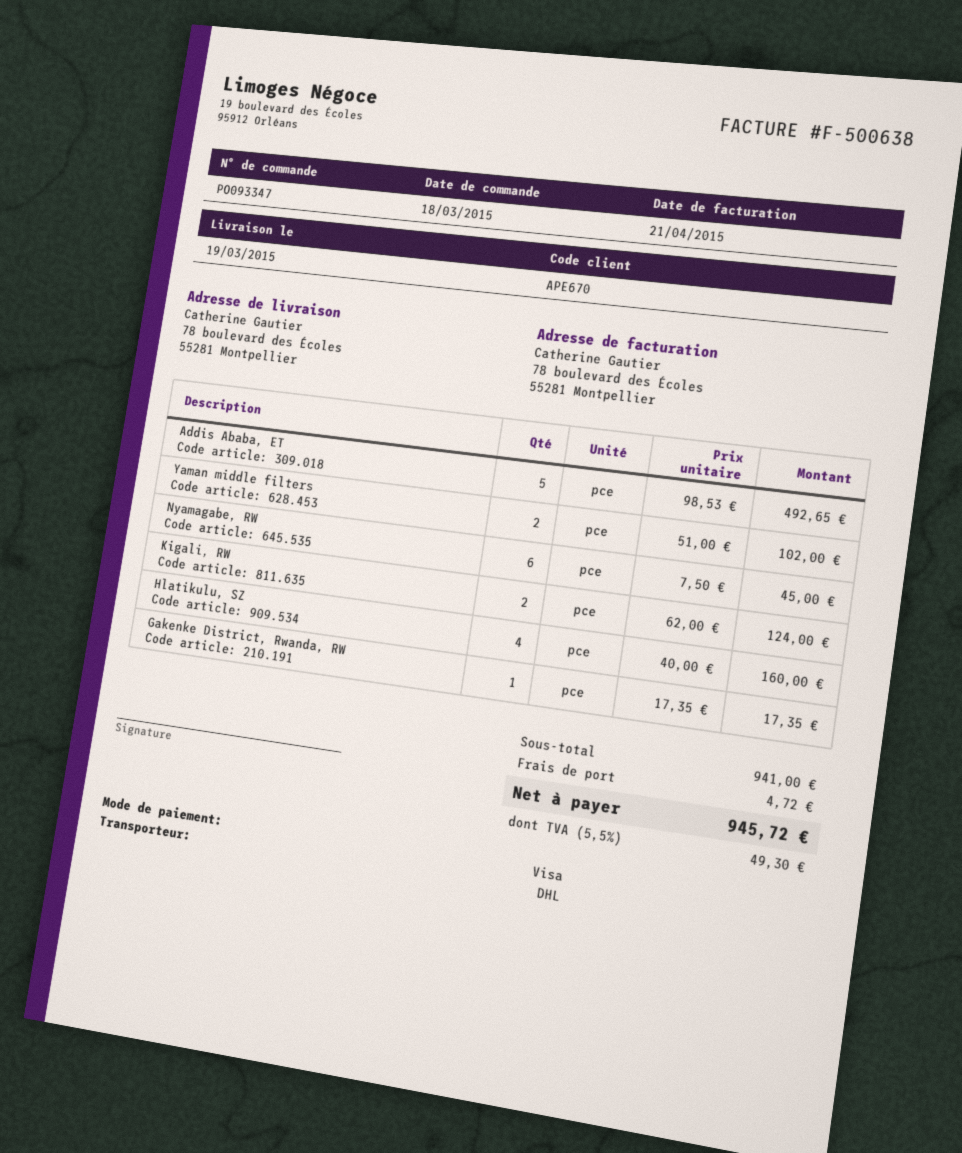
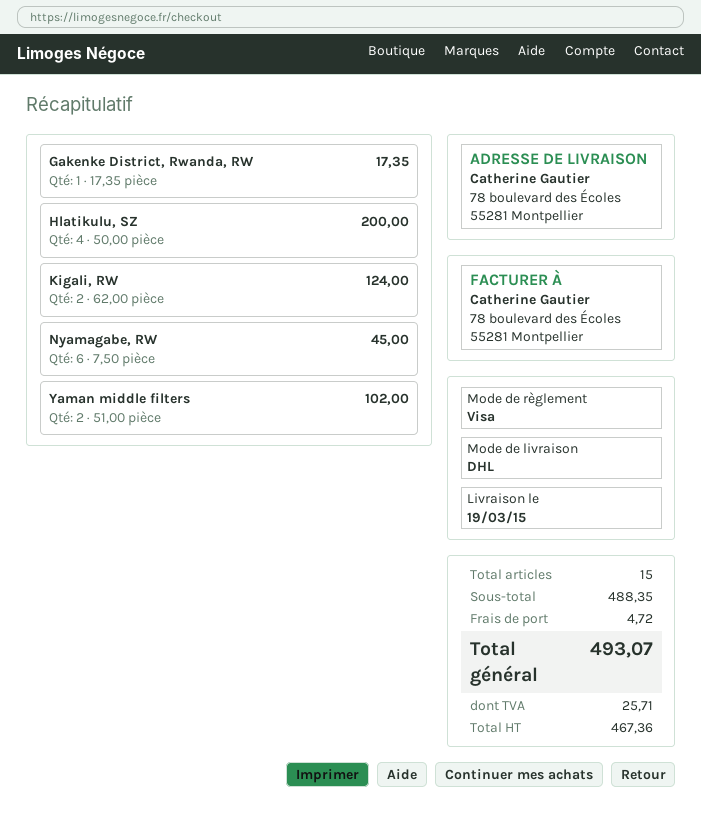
Addis Ababa, ET: 5 x 98.53 = 492.65 -> none
Hlatikulu, SZ: 4 x 40.00 = 160.00 -> 4 x 50.00 = 200.00
subtotal: 941.00 -> 488.35
tax: 49.30 -> 25.71
total: 945.72 -> 493.07

